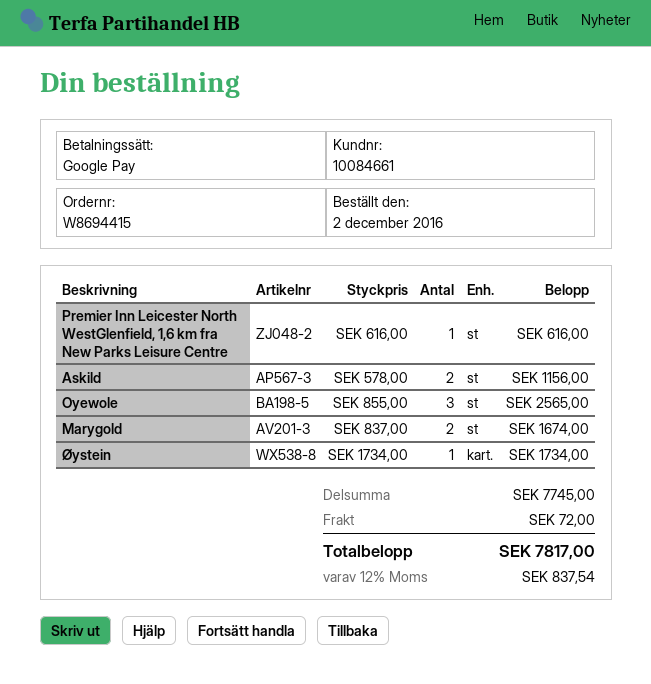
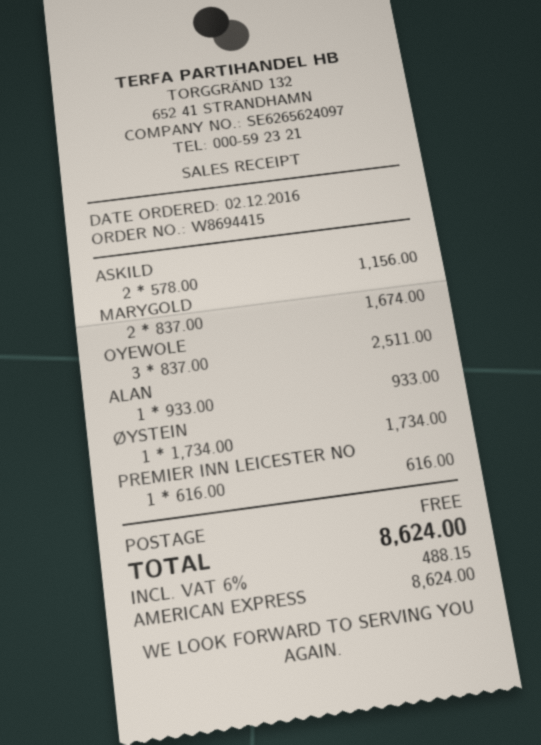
payment method: Google Pay -> American Express
Oyewole: 3 x 855.00 = 2565.00 -> 3 x 837.00 = 2511.00
ALAN: none -> 1 x 933.00 = 933.00
shipping: 72.00 -> 0.00
tax: 12% = 837.54 -> 6% = 488.15
total: 7817.00 -> 8624.00

